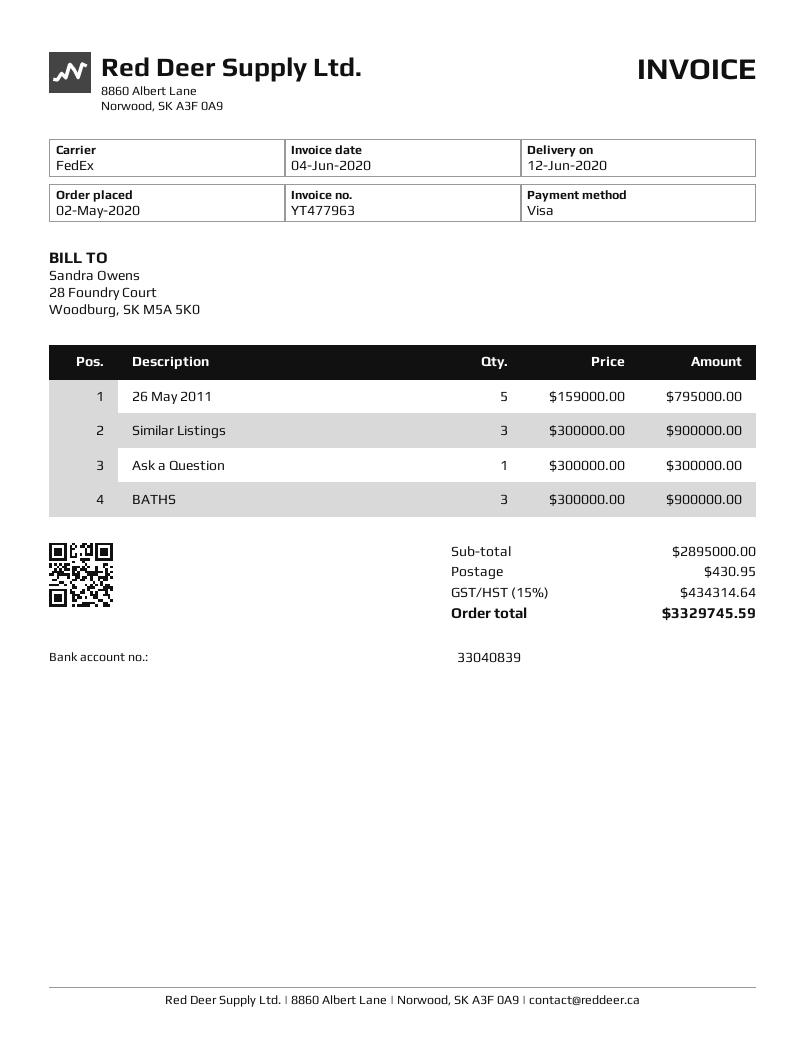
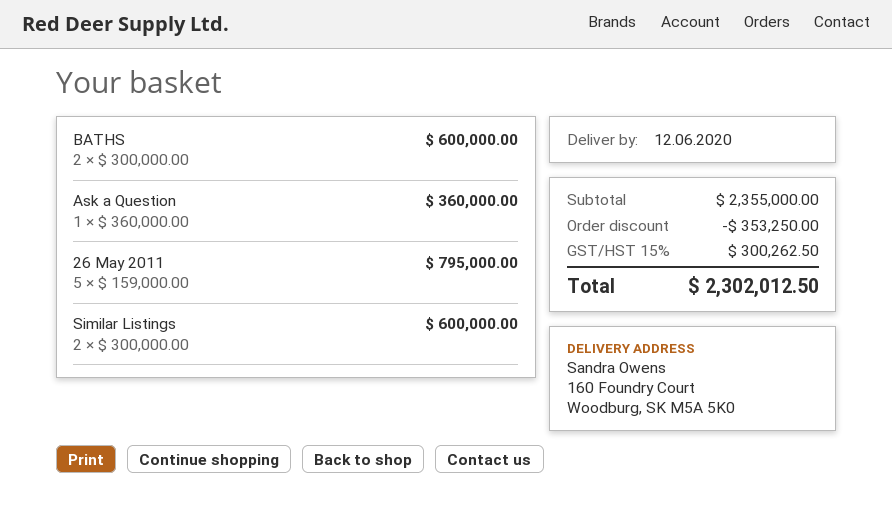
Similar Listings: 3 x 300000.00 = 900000.00 -> 2 x 300000.00 = 600000.00
Ask a Question: 1 x 300000.00 = 300000.00 -> 1 x 360000.00 = 360000.00
BATHS: 3 x 300000.00 = 900000.00 -> 2 x 300000.00 = 600000.00
subtotal: 2895000.00 -> 2355000.00
discount: none -> 353250.00
shipping: 430.95 -> none
tax: 15% = 434314.64 -> 15% = 300262.50
total: 3329745.59 -> 2302012.50

